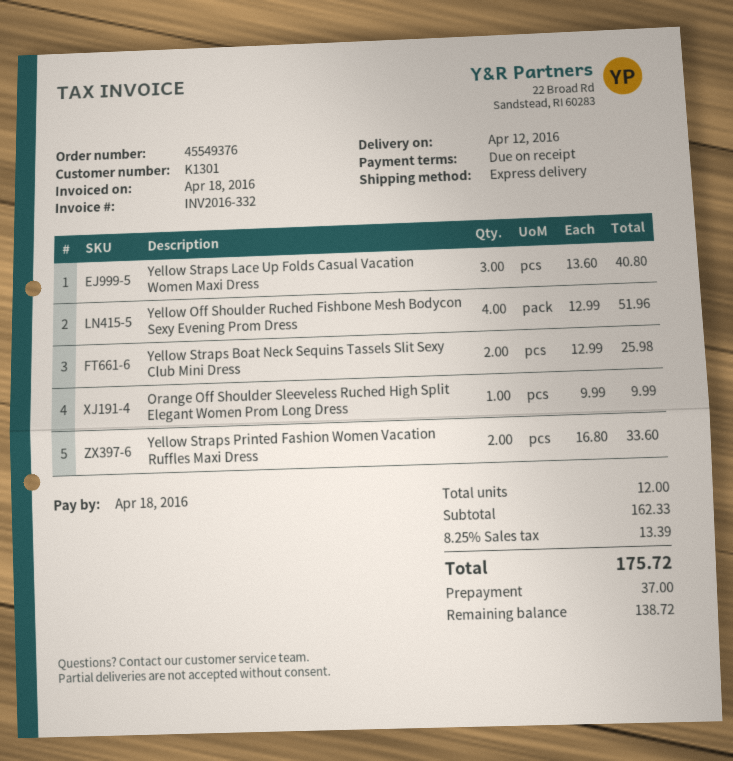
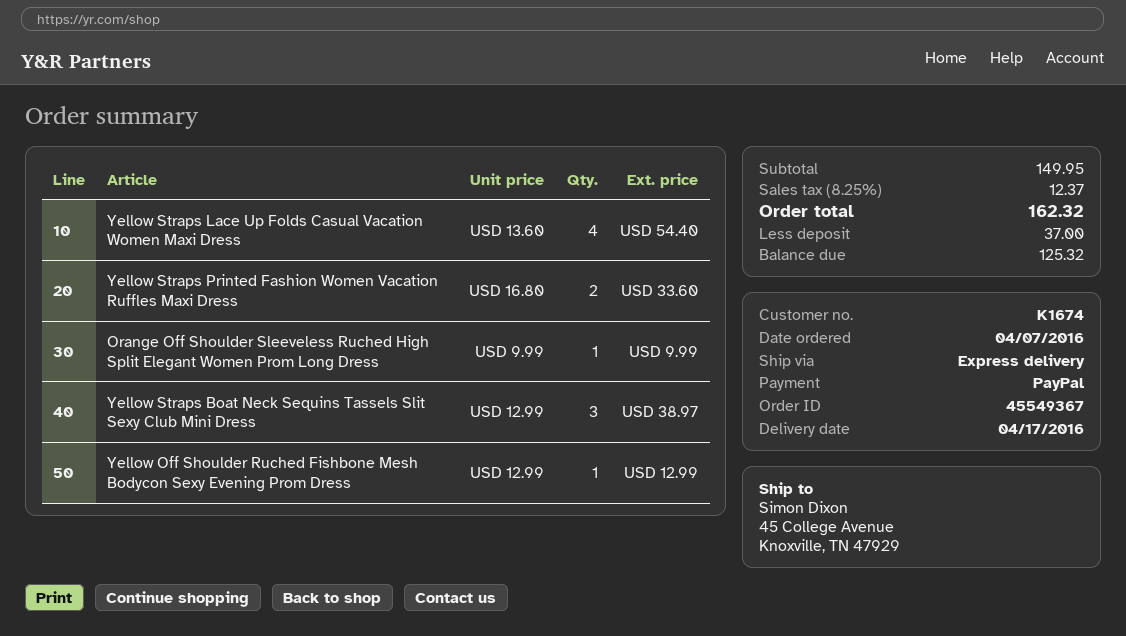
order number: 45549376 -> 45549367
delivery date: 2016-04-12 -> 2016-04-17
customer number: K1301 -> K1674
Yellow Straps Lace Up Folds Casual Vacation Women Maxi Dress: 3 x 13.60 = 40.80 -> 4 x 13.60 = 54.40
Yellow Off Shoulder Ruched Fishbone Mesh Bodycon Sexy Evening Prom Dress: 4 x 12.99 = 51.96 -> 1 x 12.99 = 12.99
Yellow Straps Boat Neck Sequins Tassels Slit Sexy Club Mini Dress: 2 x 12.99 = 25.98 -> 3 x 12.99 = 38.97
subtotal: 162.33 -> 149.95
tax: 8.25% = 13.39 -> 8.25% = 12.37
total: 175.72 -> 162.32
balance: 138.72 -> 125.32

